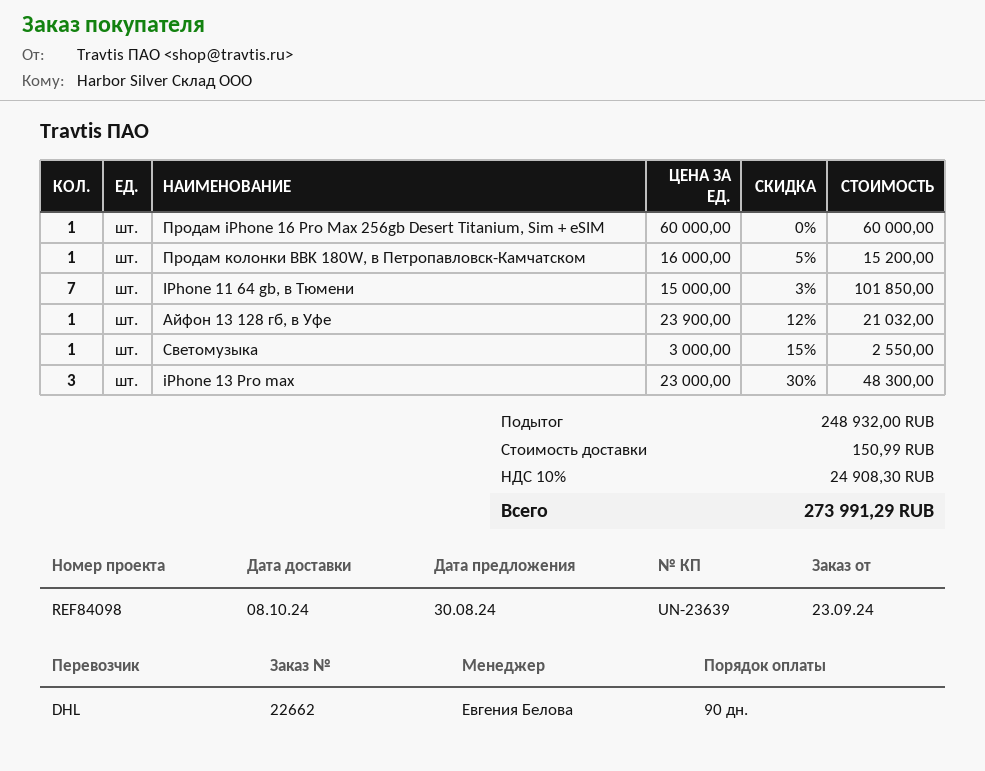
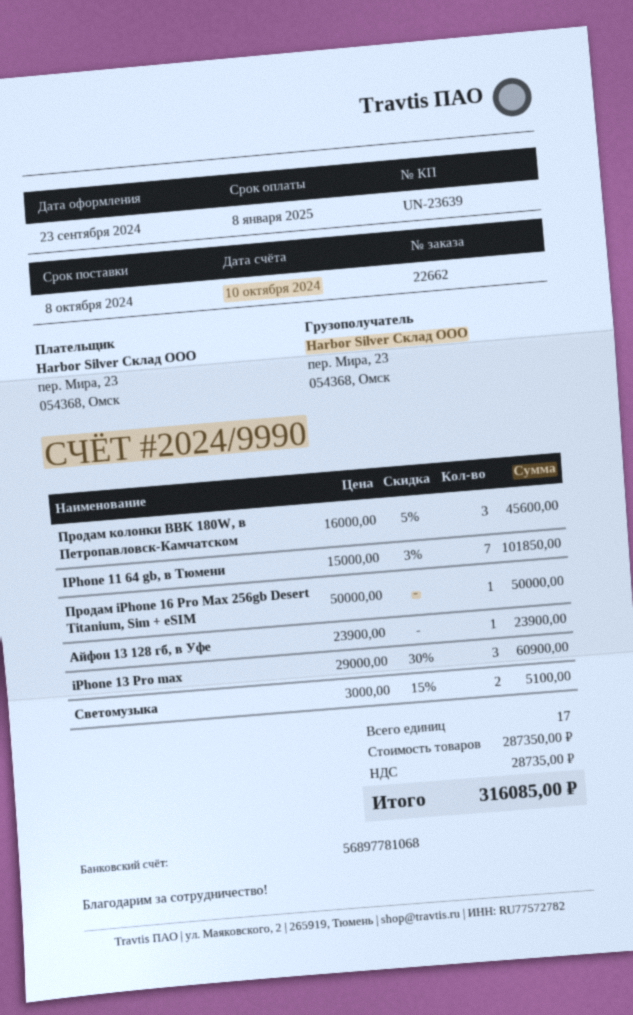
Продам iPhone 16 Pro Max 256gb Desert Titanium, Sim + eSIM: 1 x 60000.00 = 60000.00 -> 1 x 50000.00 = 50000.00
Продам колонки BBK 180W, в Петропавловск-Камчатском: 1 x 16000.00 - 5% = 15200.00 -> 3 x 16000.00 - 5% = 45600.00
Айфон 13 128 гб, в Уфе: 1 x 23900.00 - 12% = 21032.00 -> 1 x 23900.00 = 23900.00
Светомузыка: 1 x 3000.00 - 15% = 2550.00 -> 2 x 3000.00 - 15% = 5100.00
iPhone 13 Pro max: 3 x 23000.00 - 30% = 48300.00 -> 3 x 29000.00 - 30% = 60900.00
subtotal: 248932.00 -> 287350.00
shipping: 150.99 -> none
tax: 24908.30 -> 28735.00
total: 273991.29 -> 316085.00

